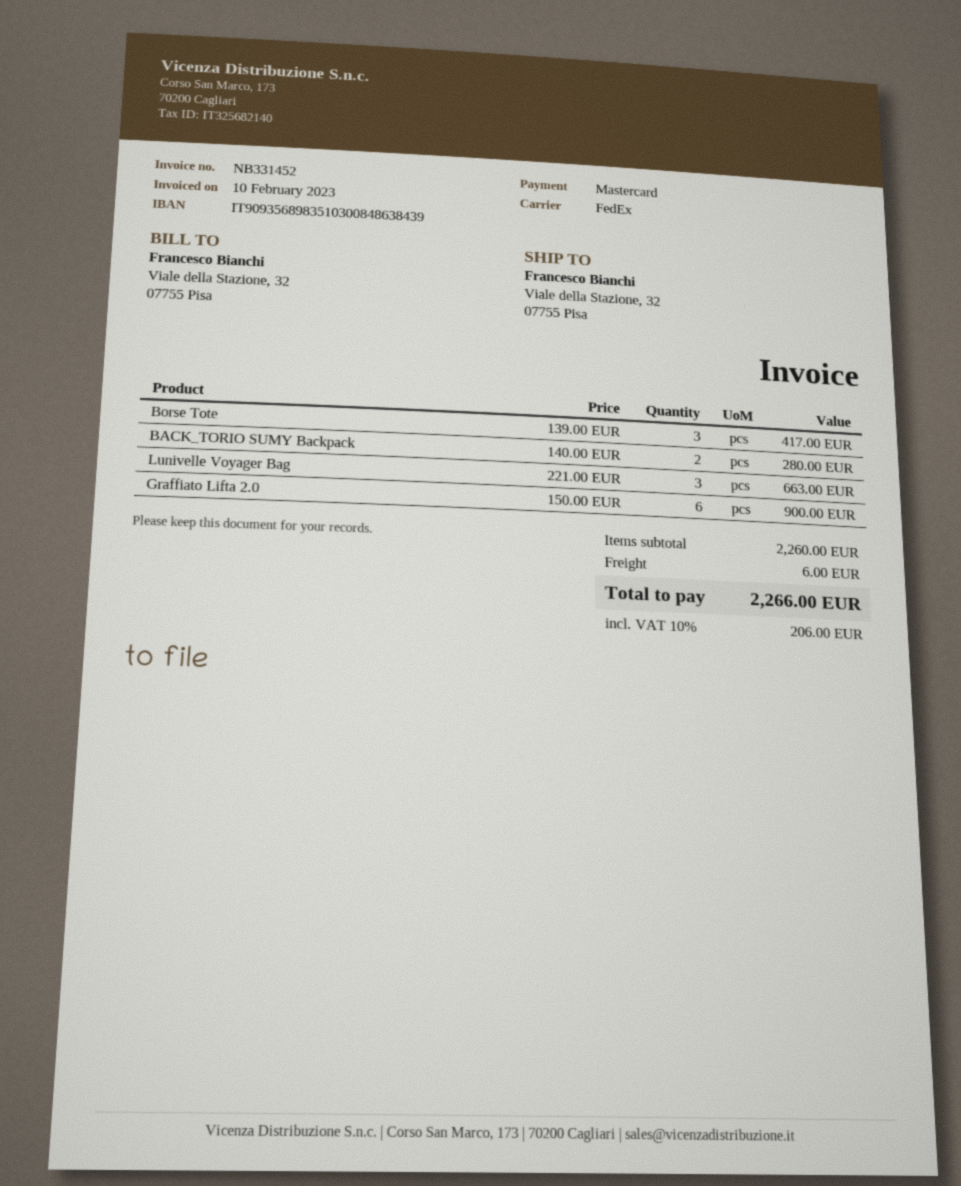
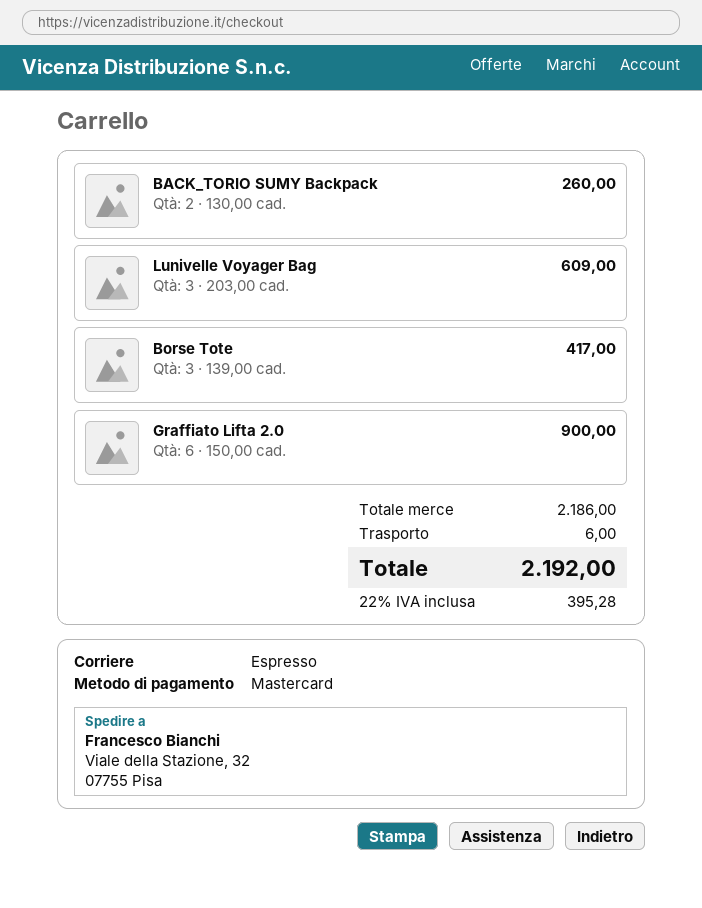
shipping method: FedEx -> express
BACK_TORIO SUMY Backpack: 2 x 140.00 = 280.00 -> 2 x 130.00 = 260.00
Lunivelle Voyager Bag: 3 x 221.00 = 663.00 -> 3 x 203.00 = 609.00
subtotal: 2260.00 -> 2186.00
tax: 10% = 206.00 -> 22% = 395.28
total: 2266.00 -> 2192.00

